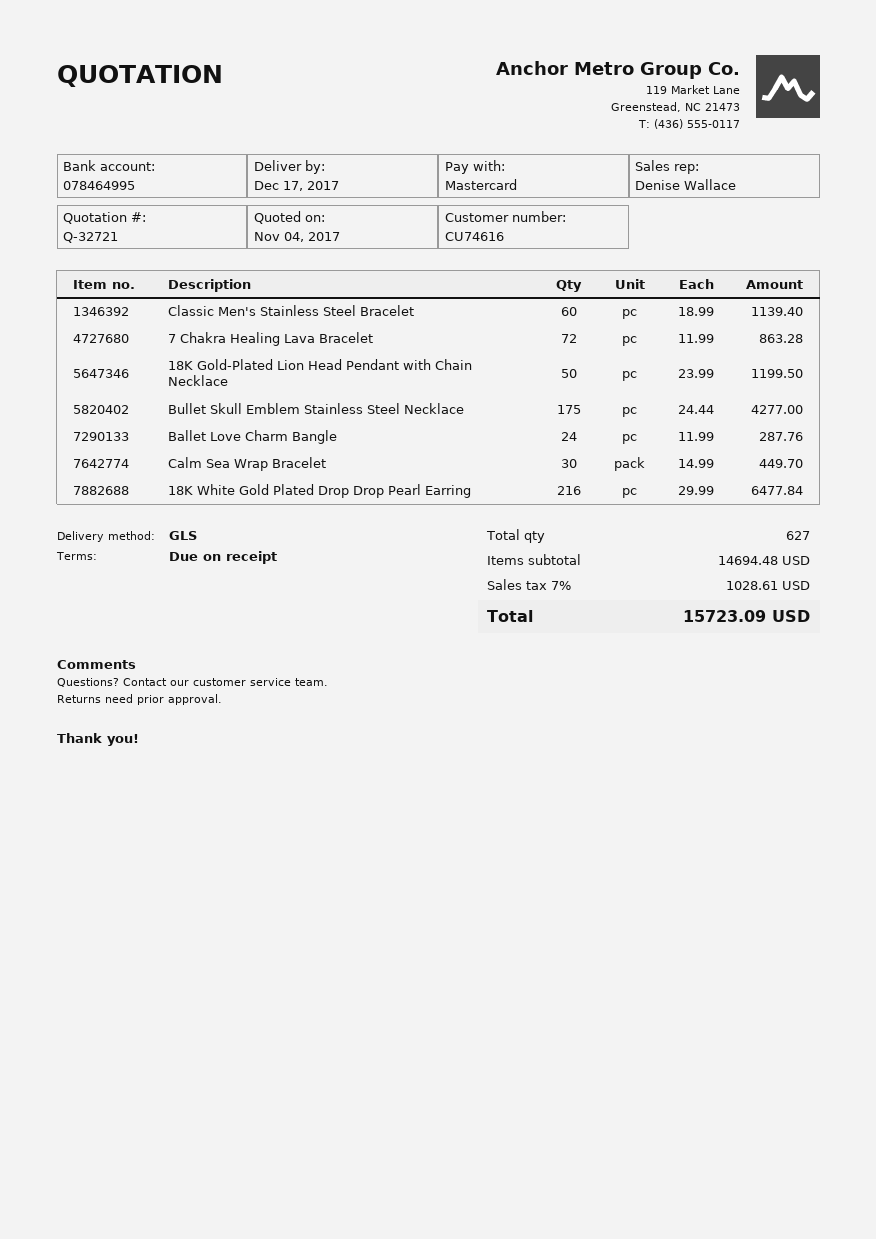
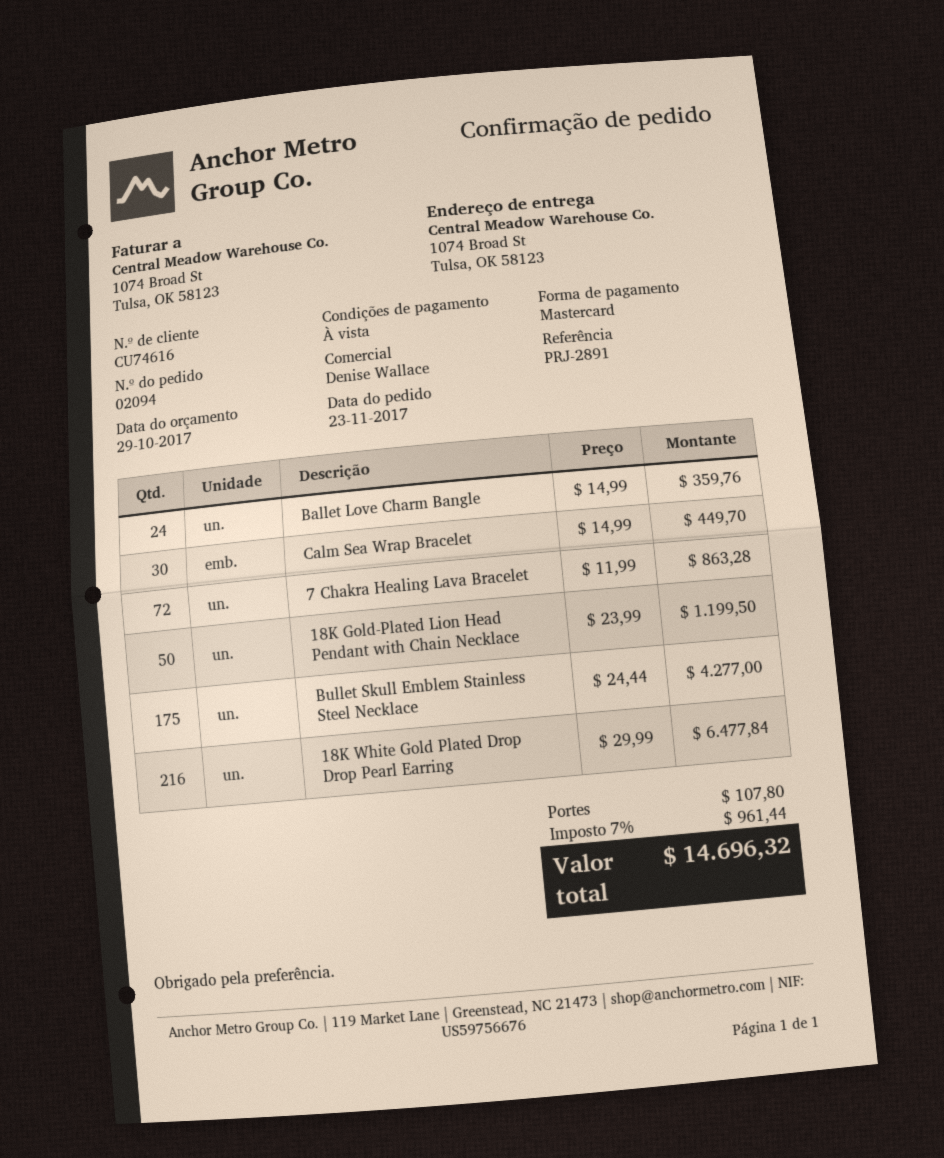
quote date: 2017-11-04 -> 2017-10-29
Classic Men's Stainless Steel Bracelet: 60 x 18.99 = 1139.40 -> none
Ballet Love Charm Bangle: 24 x 11.99 = 287.76 -> 24 x 14.99 = 359.76
shipping: none -> 107.80
tax: 7% = 1028.61 -> 7% = 961.44
total: 15723.09 -> 14696.32

